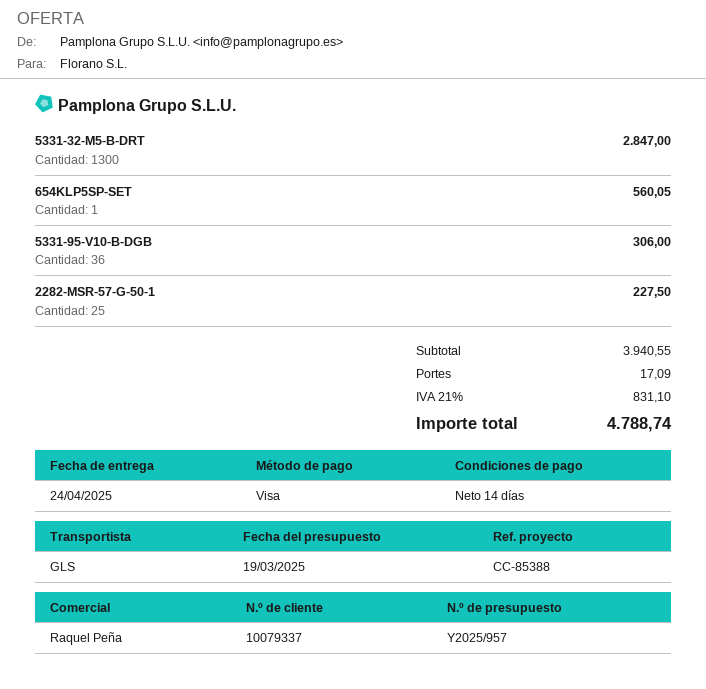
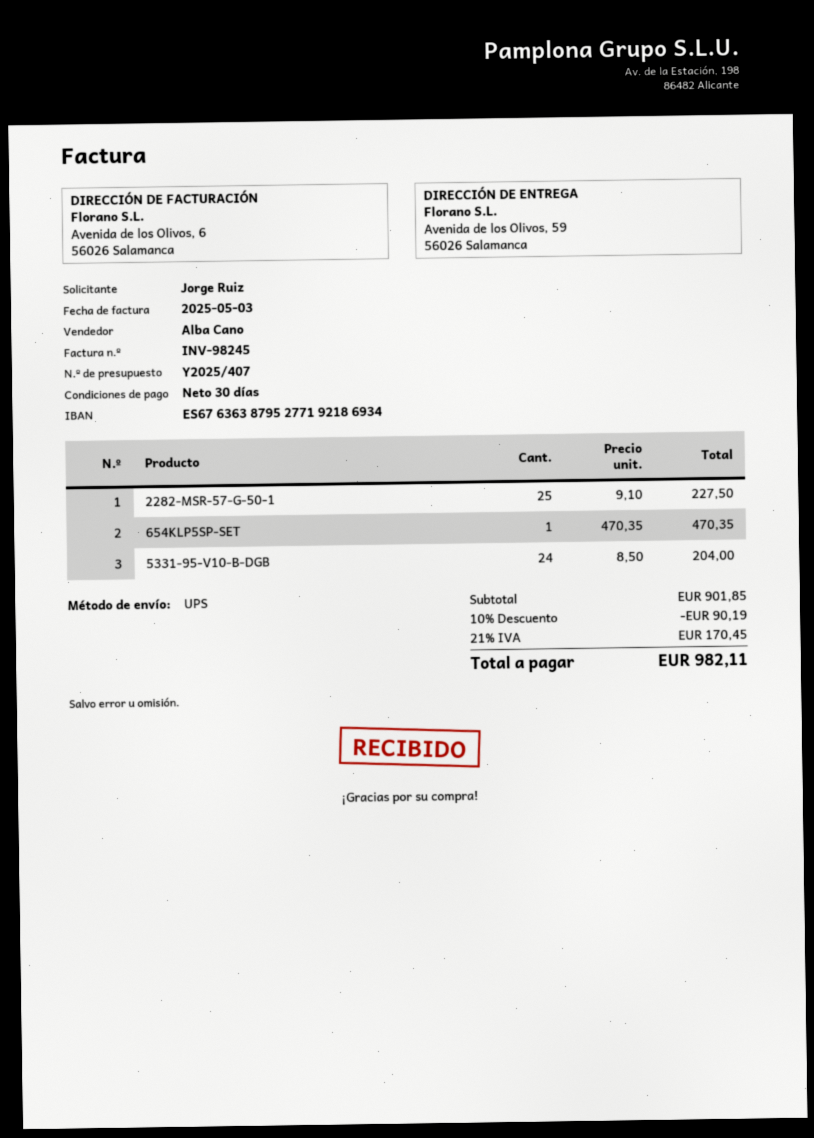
quote number: Y2025/957 -> Y2025/407
payment terms: 14 days -> 30 days
sales rep: Raquel Peña -> Alba Cano
shipping method: GLS -> UPS
5331-32-M5-B-DRT: 1300 for 2847.00 -> none
654KLP5SP-SET: 1 for 560.05 -> 1 for 470.35
5331-95-V10-B-DGB: 36 for 306.00 -> 24 for 204.00
subtotal: 3940.55 -> 901.85
discount: none -> 10% = 90.19
shipping: 17.09 -> none
tax: 21% = 831.10 -> 21% = 170.45
total: 4788.74 -> 982.11

